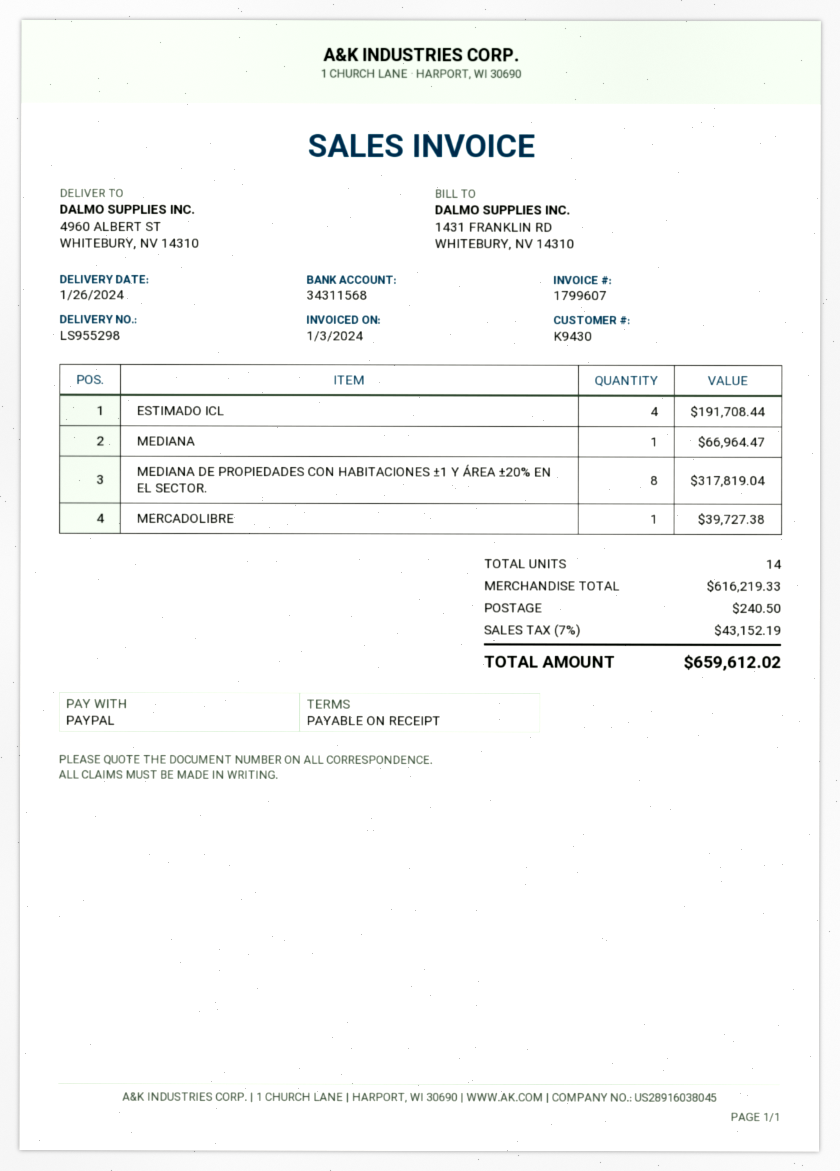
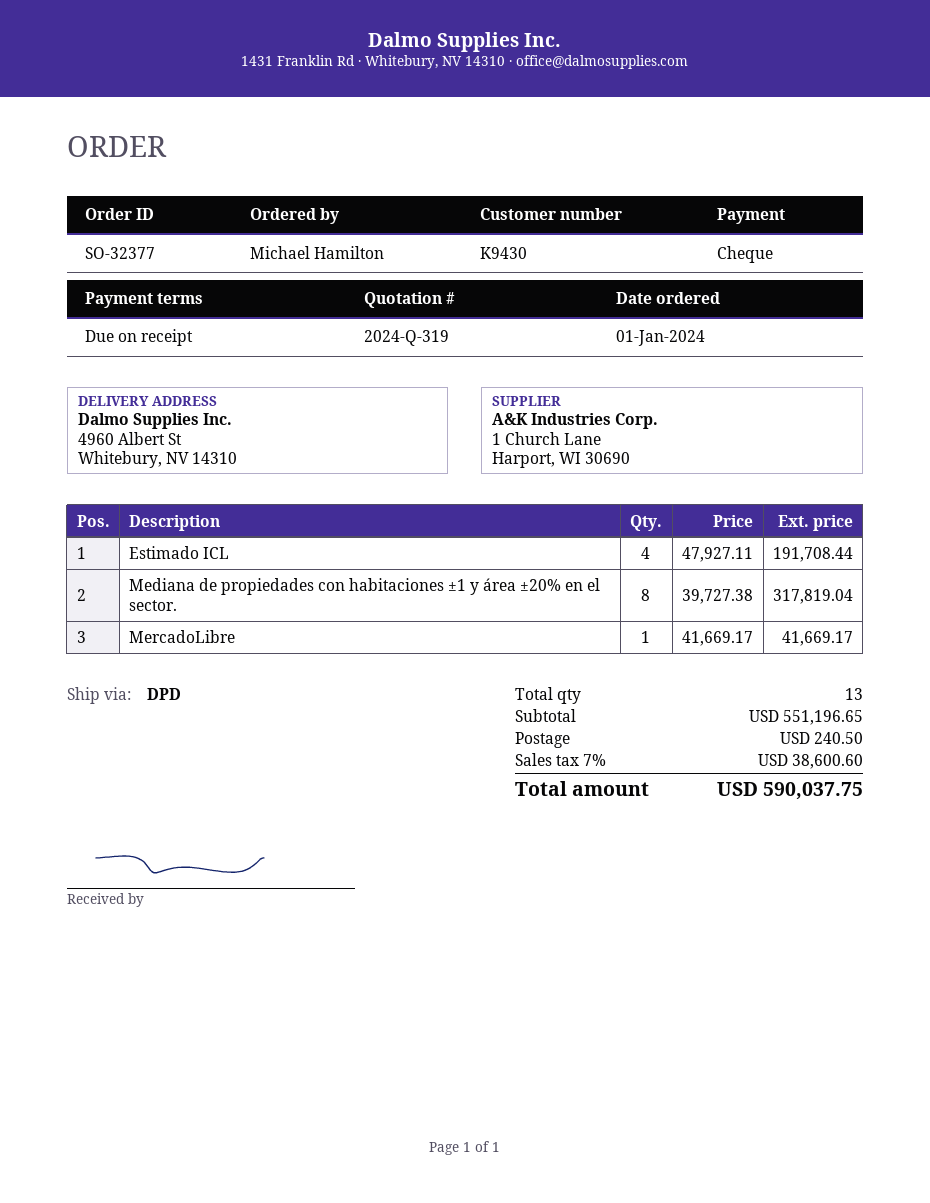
payment method: PayPal -> cheque
MEDIANA: 1 for 66964.47 -> none
MERCADOLIBRE: 1 for 39727.38 -> 1 for 41669.17
total quantity: 14 -> 13
subtotal: 616219.33 -> 551196.65
tax: 7% = 43152.19 -> 7% = 38600.60
total: 659612.02 -> 590037.75

